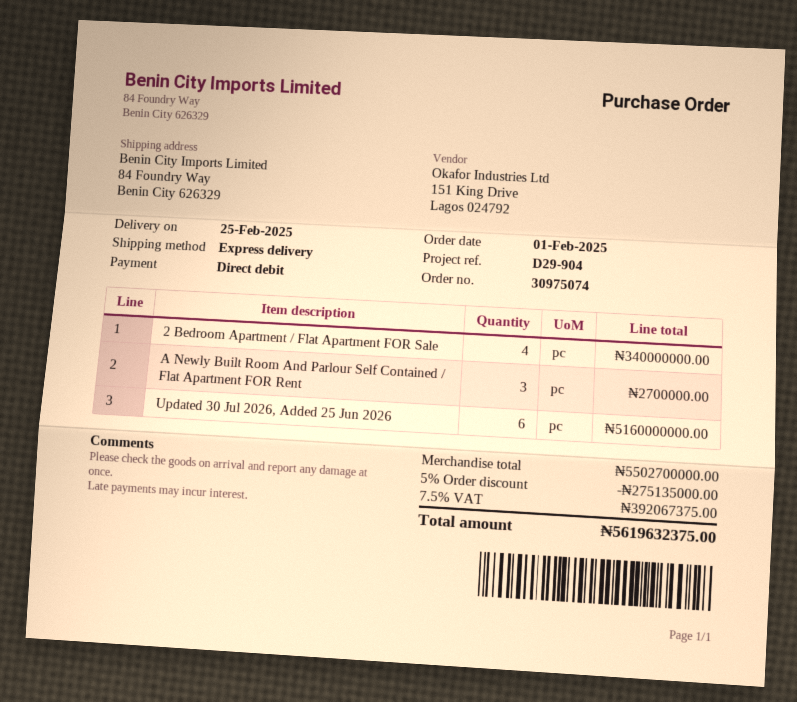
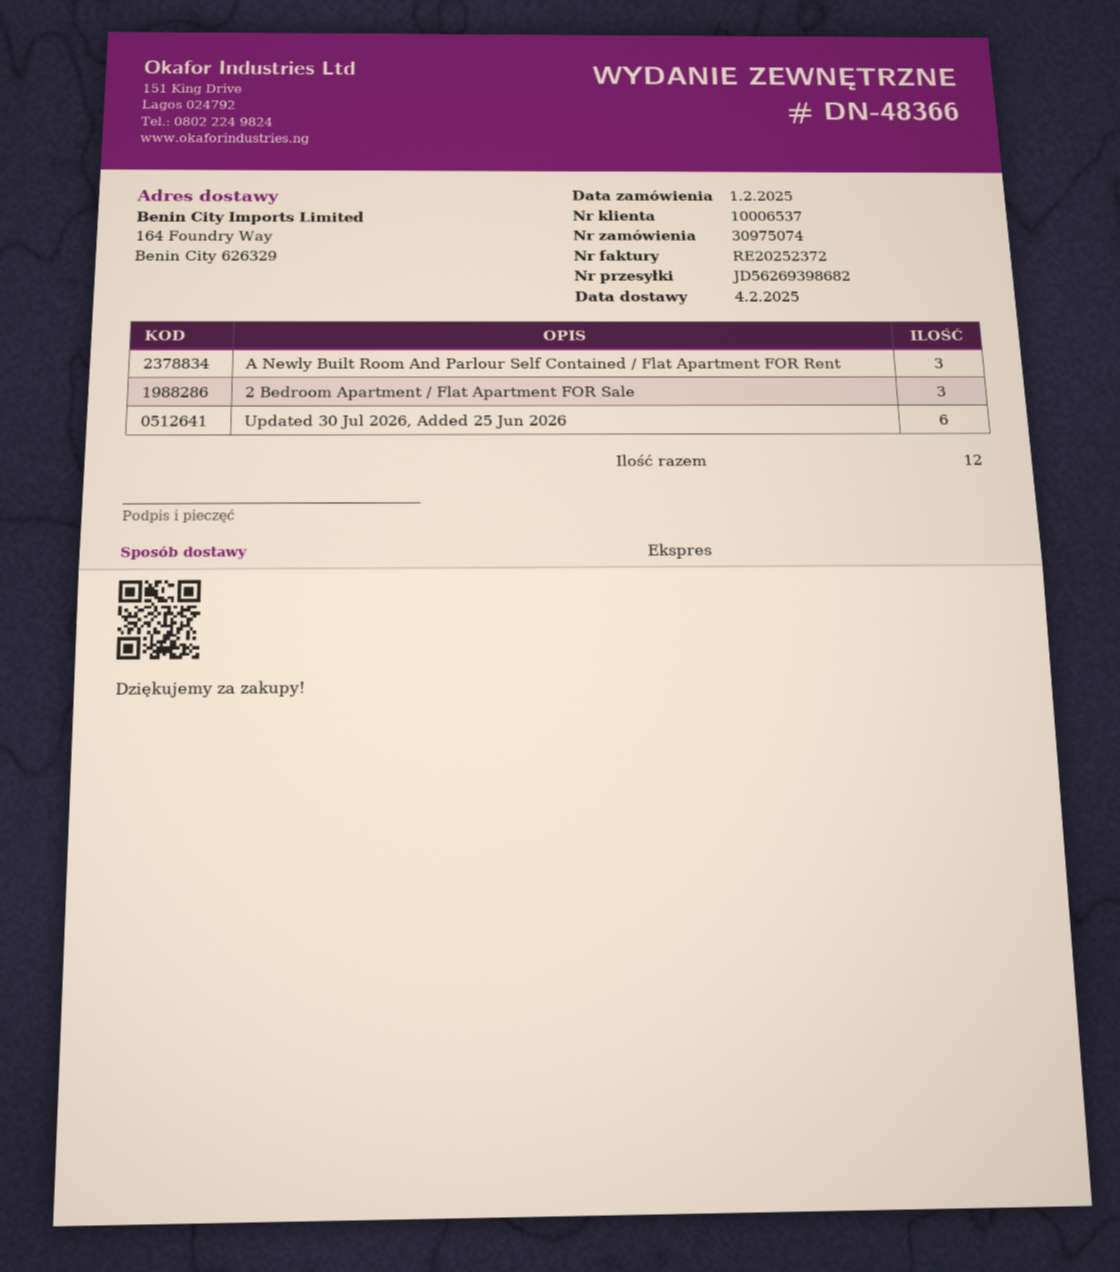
delivery date: 2025-02-25 -> 2025-02-04
ship to: 84 Foundry Way, Benin City 626329 -> 164 Foundry Way, Benin City 626329
2 Bedroom Apartment / Flat Apartment FOR Sale: 4 -> 3

